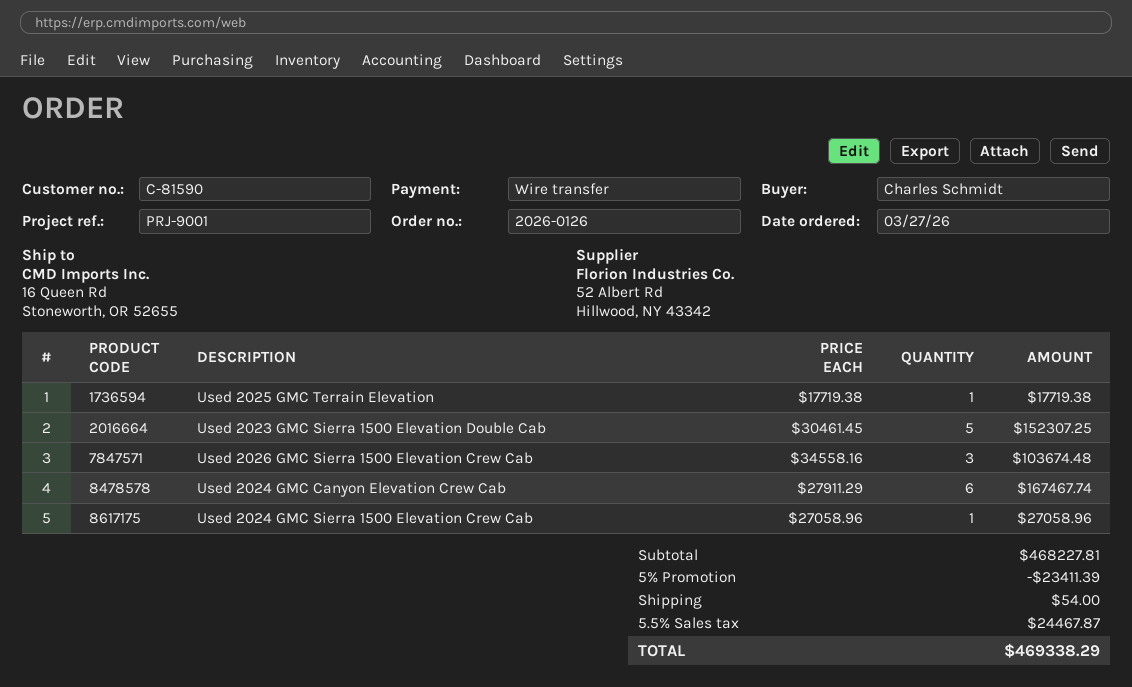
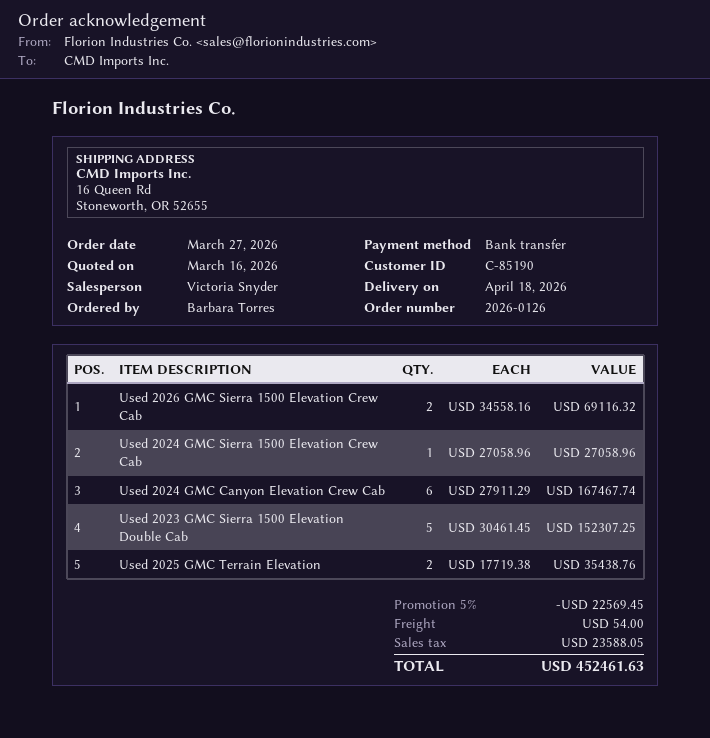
customer number: C-81590 -> C-85190
ordered by: Charles Schmidt -> Barbara Torres
Used 2025 GMC Terrain Elevation: 1 x 17719.38 = 17719.38 -> 2 x 17719.38 = 35438.76
Used 2026 GMC Sierra 1500 Elevation Crew Cab: 3 x 34558.16 = 103674.48 -> 2 x 34558.16 = 69116.32
discount: 5% = 23411.39 -> 5% = 22569.45
tax: 24467.87 -> 23588.05
total: 469338.29 -> 452461.63

